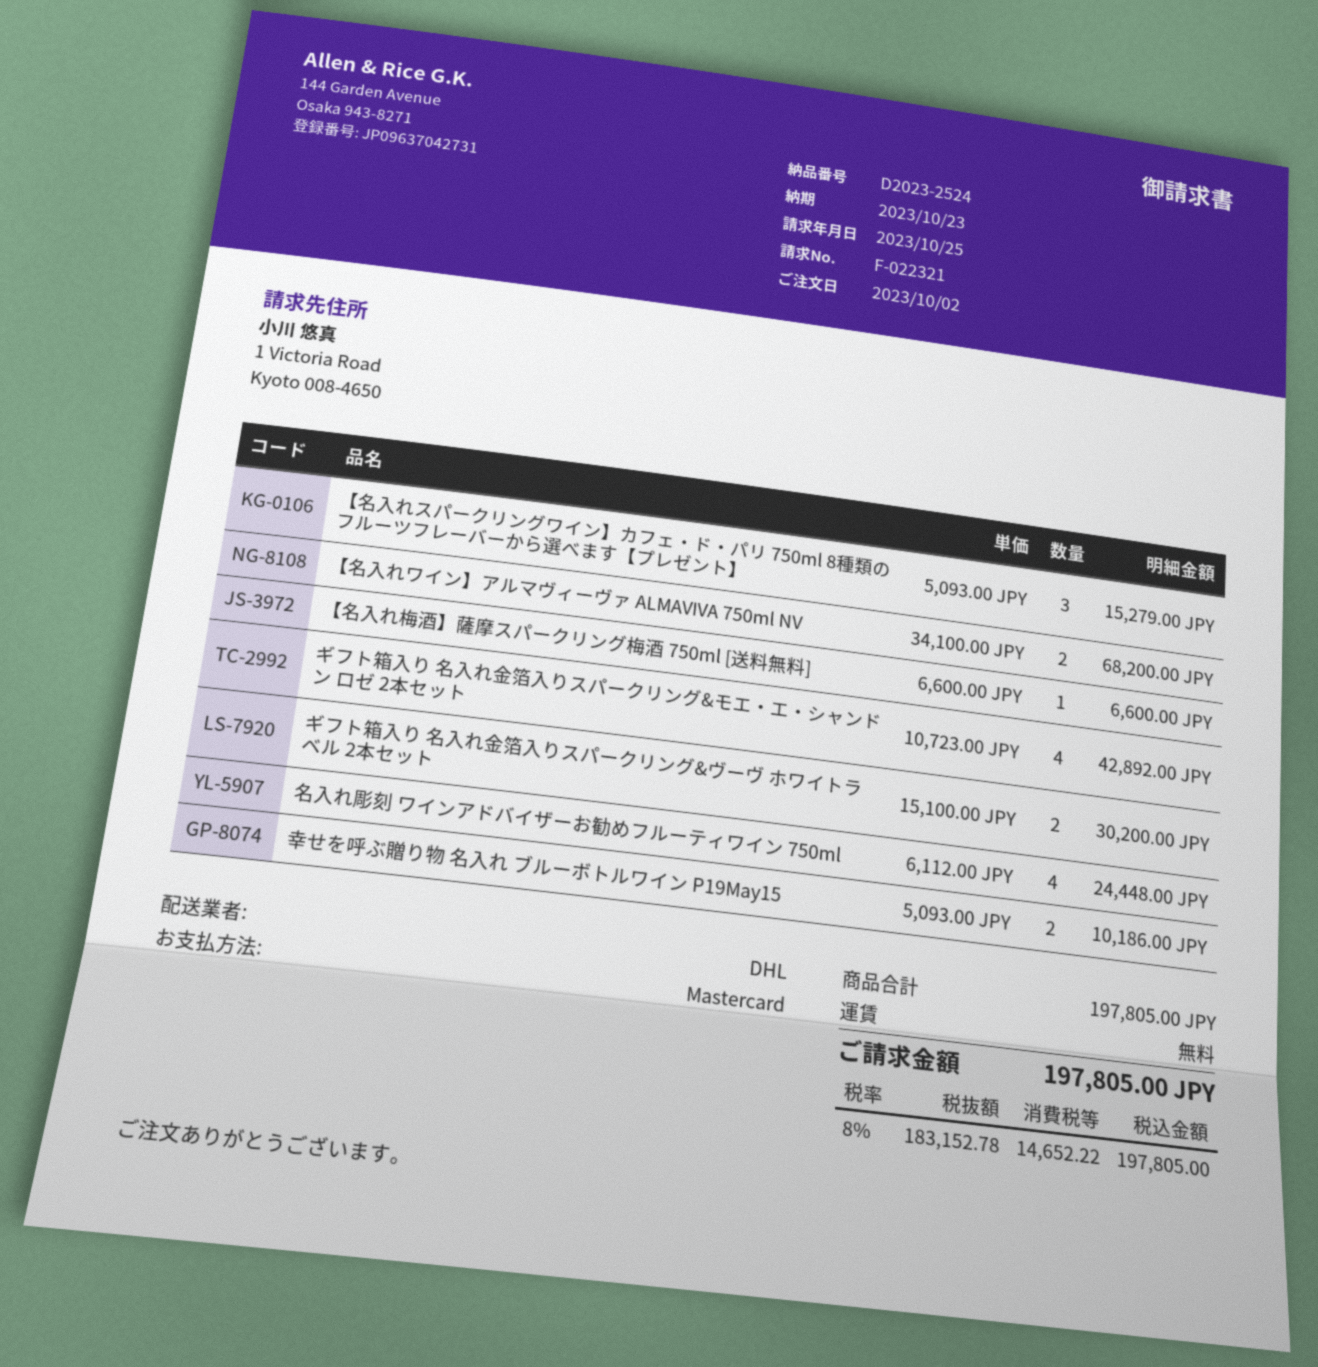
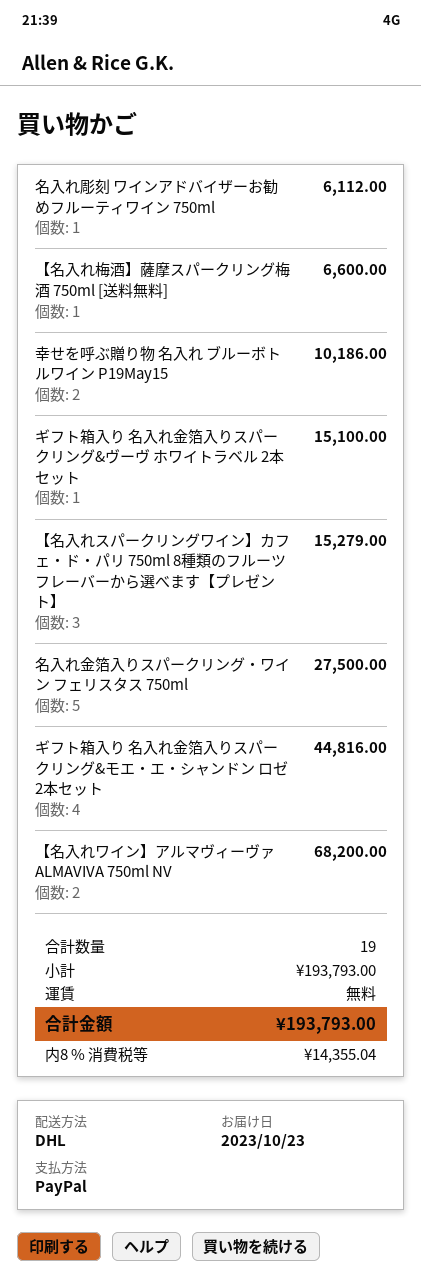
payment method: Mastercard -> PayPal
ギフト箱入り 名入れ金箔入りスパークリング&モエ・エ・シャンドン ロゼ 2本セット: 4 for 42892.00 -> 4 for 44816.00
ギフト箱入り 名入れ金箔入りスパークリング&ヴーヴ ホワイトラベル 2本セット: 2 for 30200.00 -> 1 for 15100.00
名入れ彫刻 ワインアドバイザーお勧めフルーティワイン 750ml: 4 for 24448.00 -> 1 for 6112.00
名入れ金箔入りスパークリング・ワイン フェリスタス 750ml: none -> 5 for 27500.00
subtotal: 197805.00 -> 193793.00
tax: 8% = 14652.22 -> 8% = 14355.04
total: 197805.00 -> 193793.00

